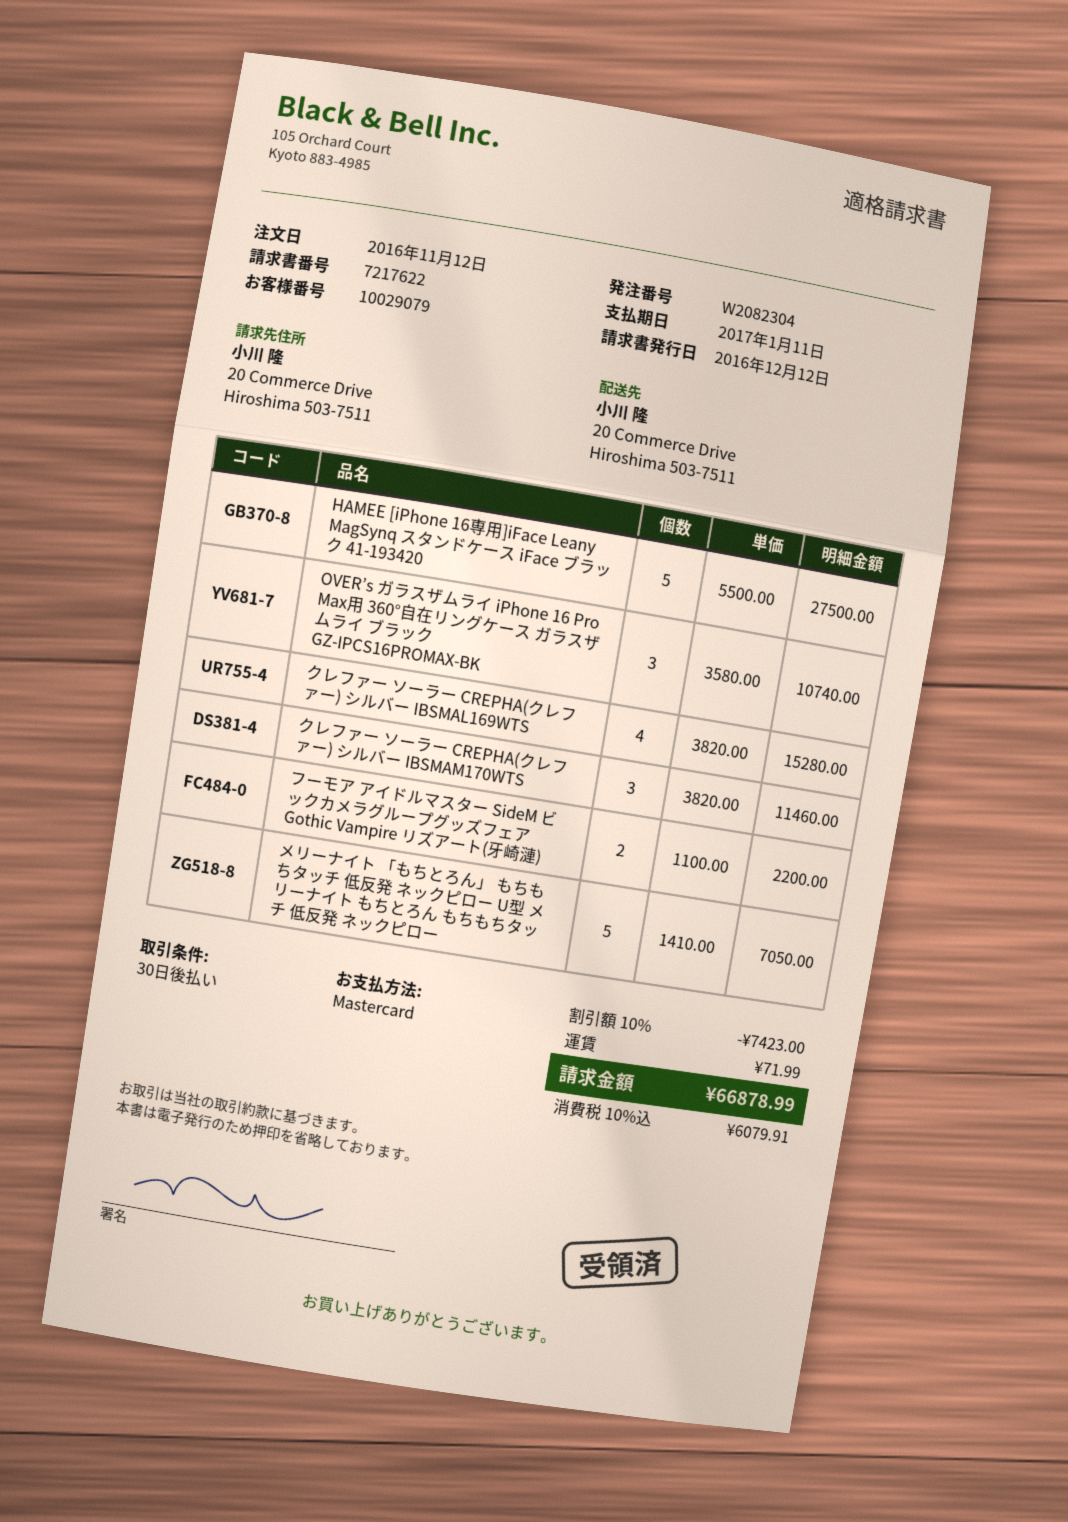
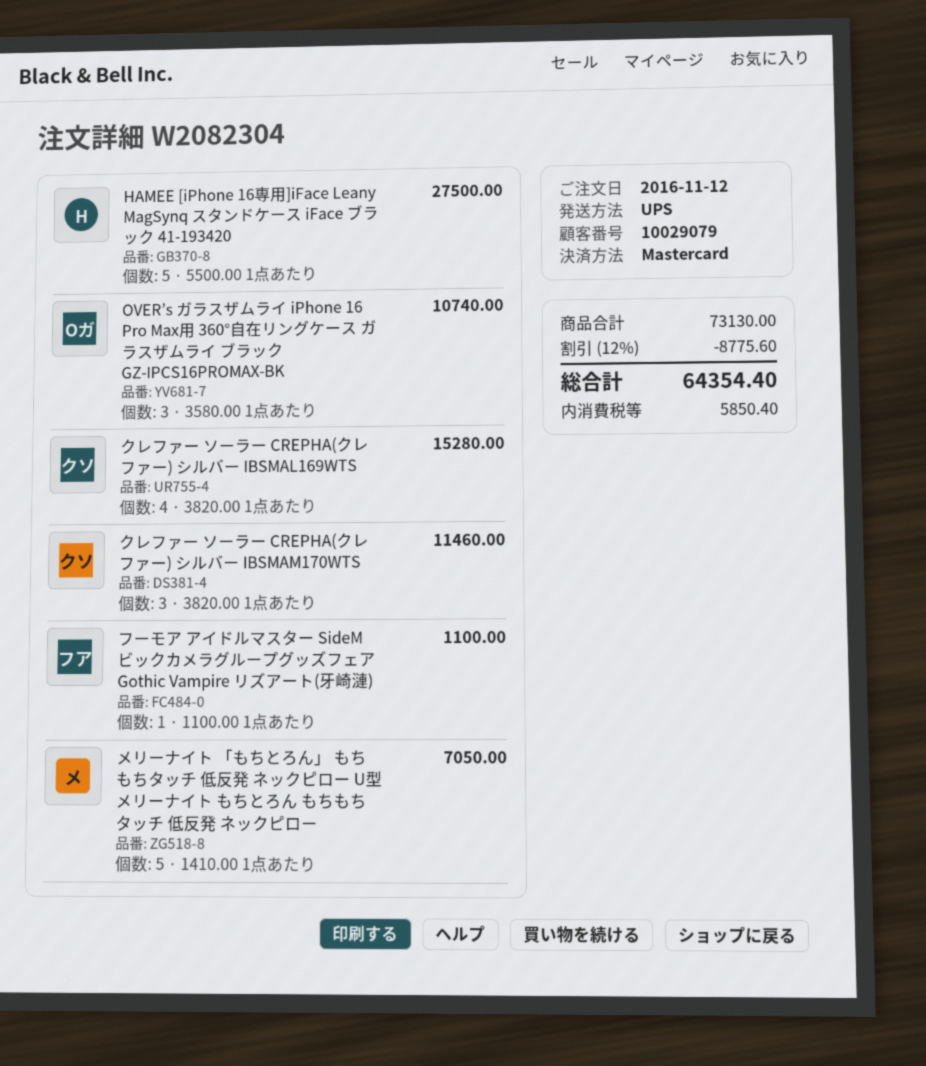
フーモア アイドルマスター SideM ビックカメラグループグッズフェア Gothic Vampire リズアート(牙崎漣): 2 x 1100.00 = 2200.00 -> 1 x 1100.00 = 1100.00
discount: 10% = 7423.00 -> 12% = 8775.60
shipping: 71.99 -> none
tax: 6079.91 -> 5850.40
total: 66878.99 -> 64354.40

